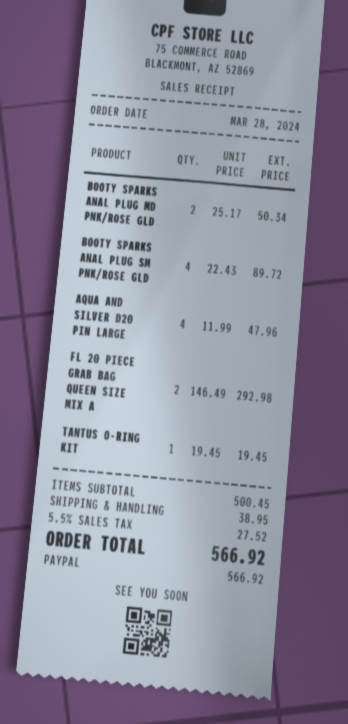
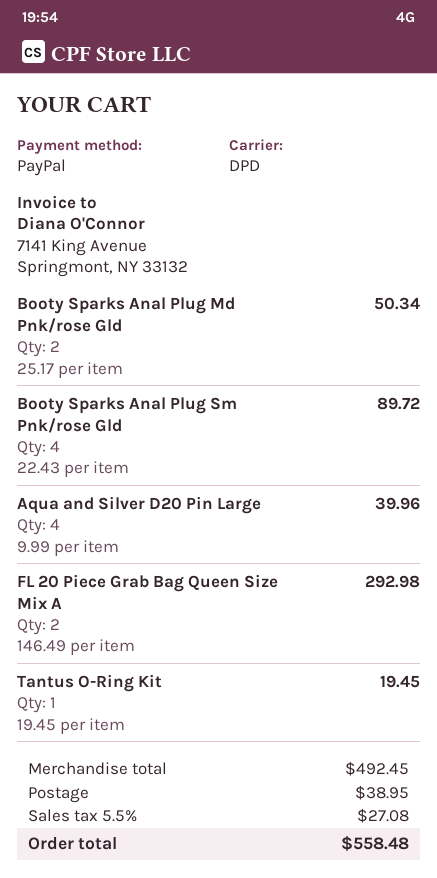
AQUA AND SILVER D20 PIN LARGE: 4 x 11.99 = 47.96 -> 4 x 9.99 = 39.96
subtotal: 500.45 -> 492.45
tax: 5.5% = 27.52 -> 5.5% = 27.08
total: 566.92 -> 558.48

